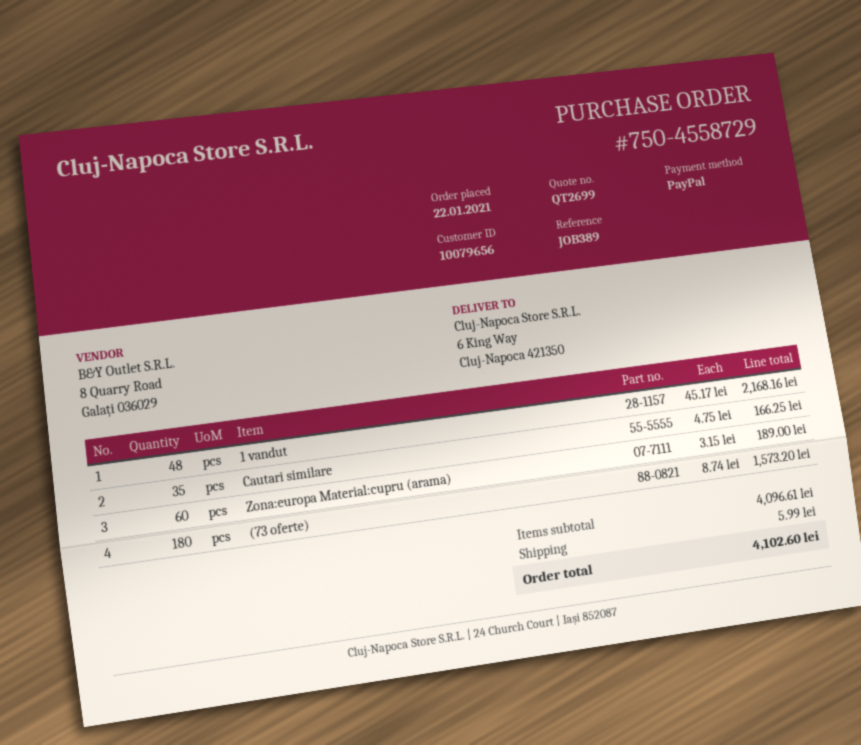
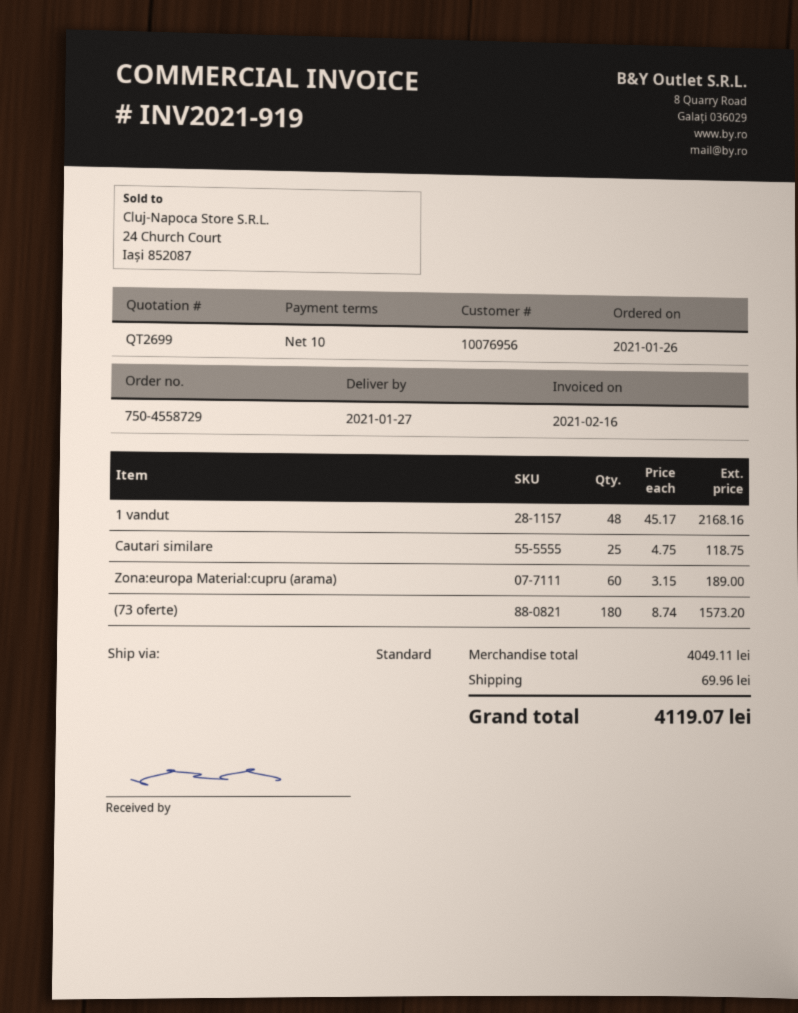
order date: 2021-01-22 -> 2021-01-26
customer number: 10079656 -> 10076956
Cautari similare: 35 x 4.75 = 166.25 -> 25 x 4.75 = 118.75
subtotal: 4096.61 -> 4049.11
shipping: 5.99 -> 69.96
total: 4102.60 -> 4119.07

